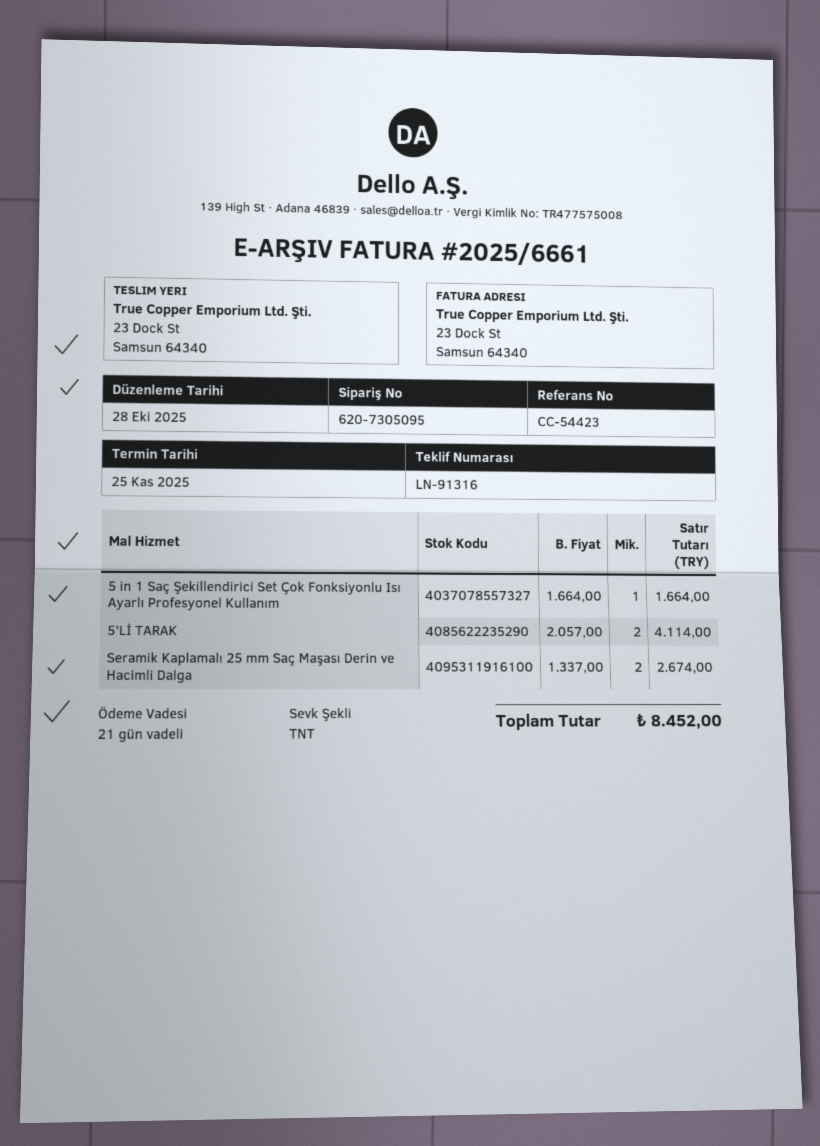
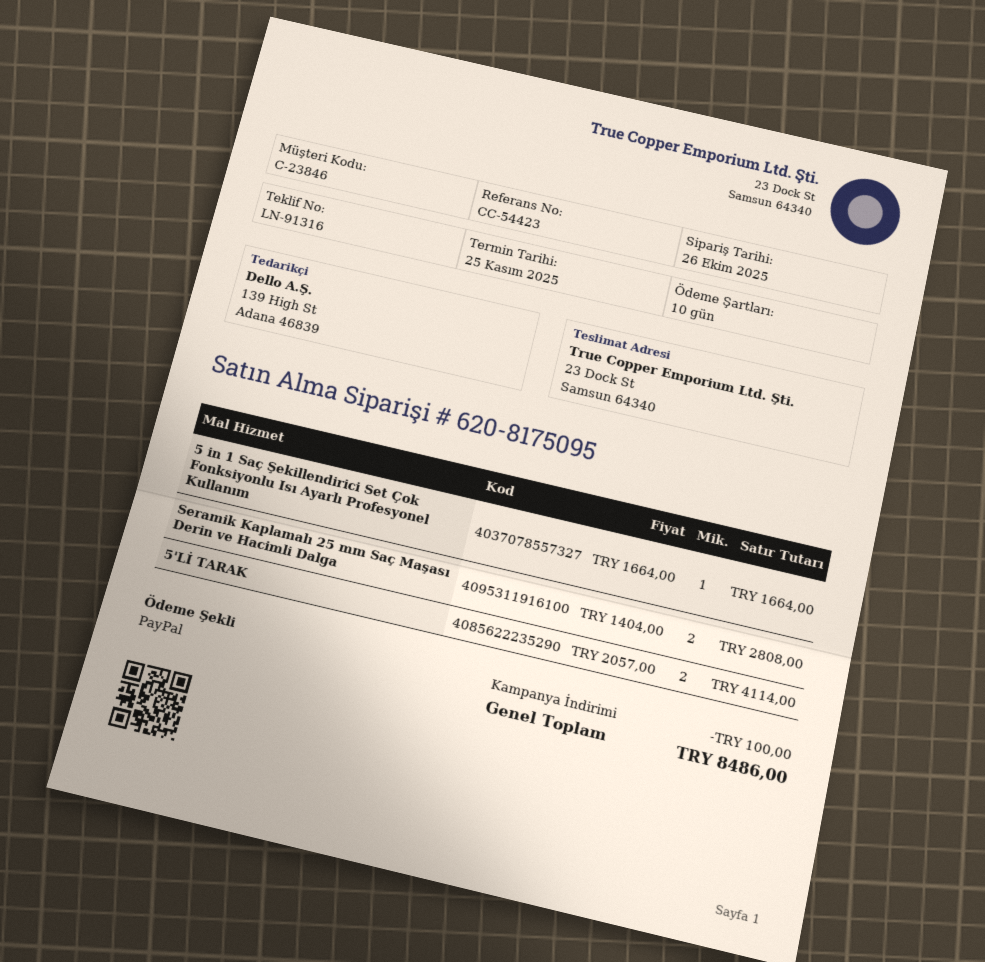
order number: 620-7305095 -> 620-8175095
payment terms: 21 days -> 10 days
Seramik Kaplamalı 25 mm Saç Maşası Derin ve Hacimli Dalga: 2 x 1337.00 = 2674.00 -> 2 x 1404.00 = 2808.00
discount: none -> 100.00
total: 8452.00 -> 8486.00

